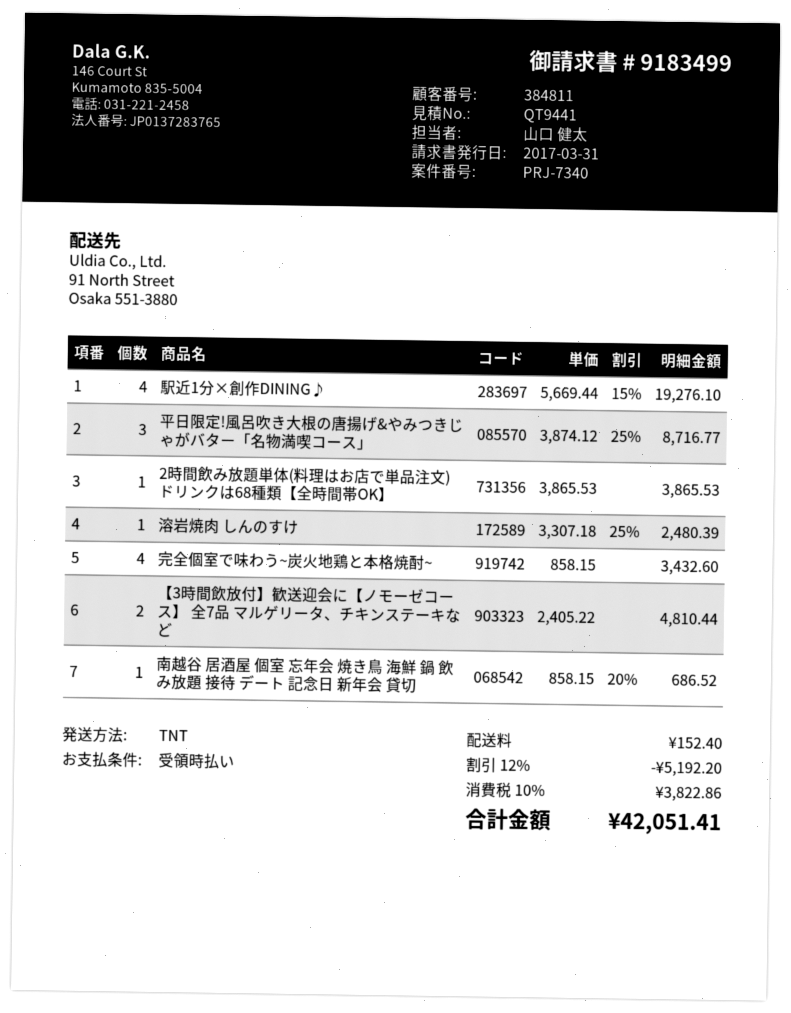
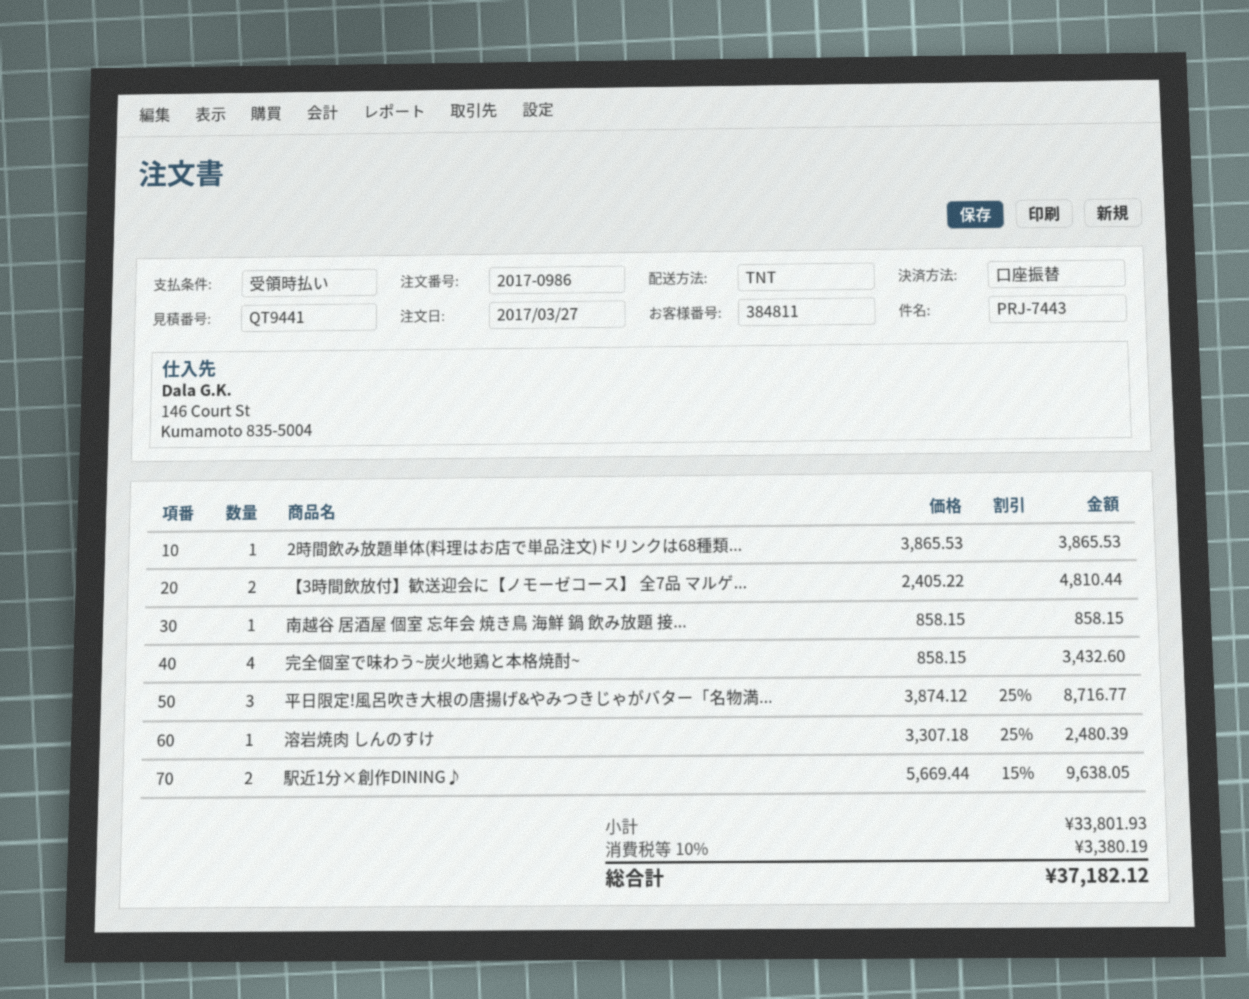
reference: PRJ-7340 -> PRJ-7443
駅近1分×創作DINING♪: 4 x 5669.44 - 15% = 19276.10 -> 2 x 5669.44 - 15% = 9638.05
南越谷 居酒屋 個室 忘年会 焼き鳥 海鮮 鍋 飲み放題 接待 デート 記念日 新年会 貸切: 1 x 858.15 - 20% = 686.52 -> 1 x 858.15 = 858.15
discount: 12% = 5192.20 -> none
shipping: 152.40 -> none
tax: 10% = 3822.86 -> 10% = 3380.19
total: 42051.41 -> 37182.12

